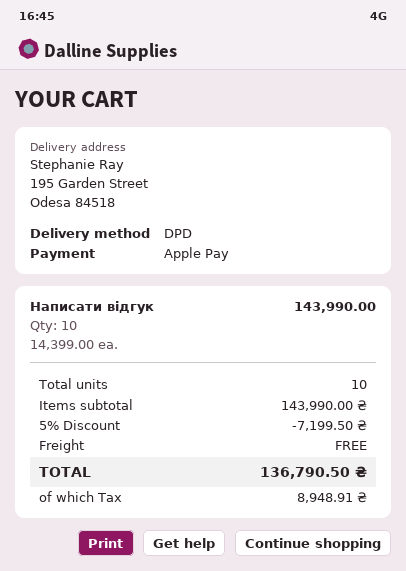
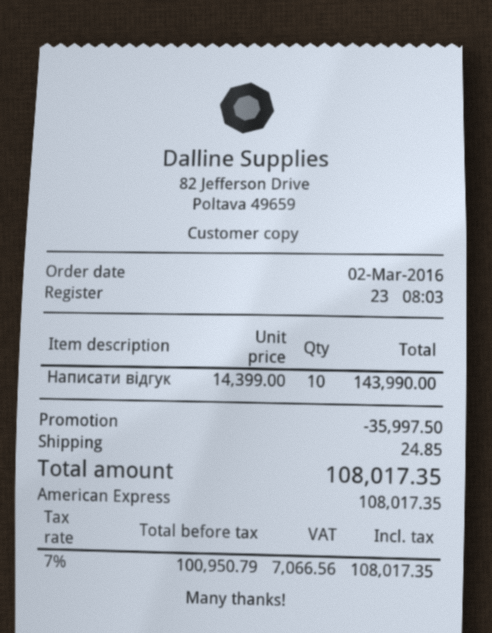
payment method: Apple Pay -> American Express
discount: 7199.50 -> 35997.50
shipping: 0.00 -> 24.85
tax: 8948.91 -> 7066.56
total: 136790.50 -> 108017.35

